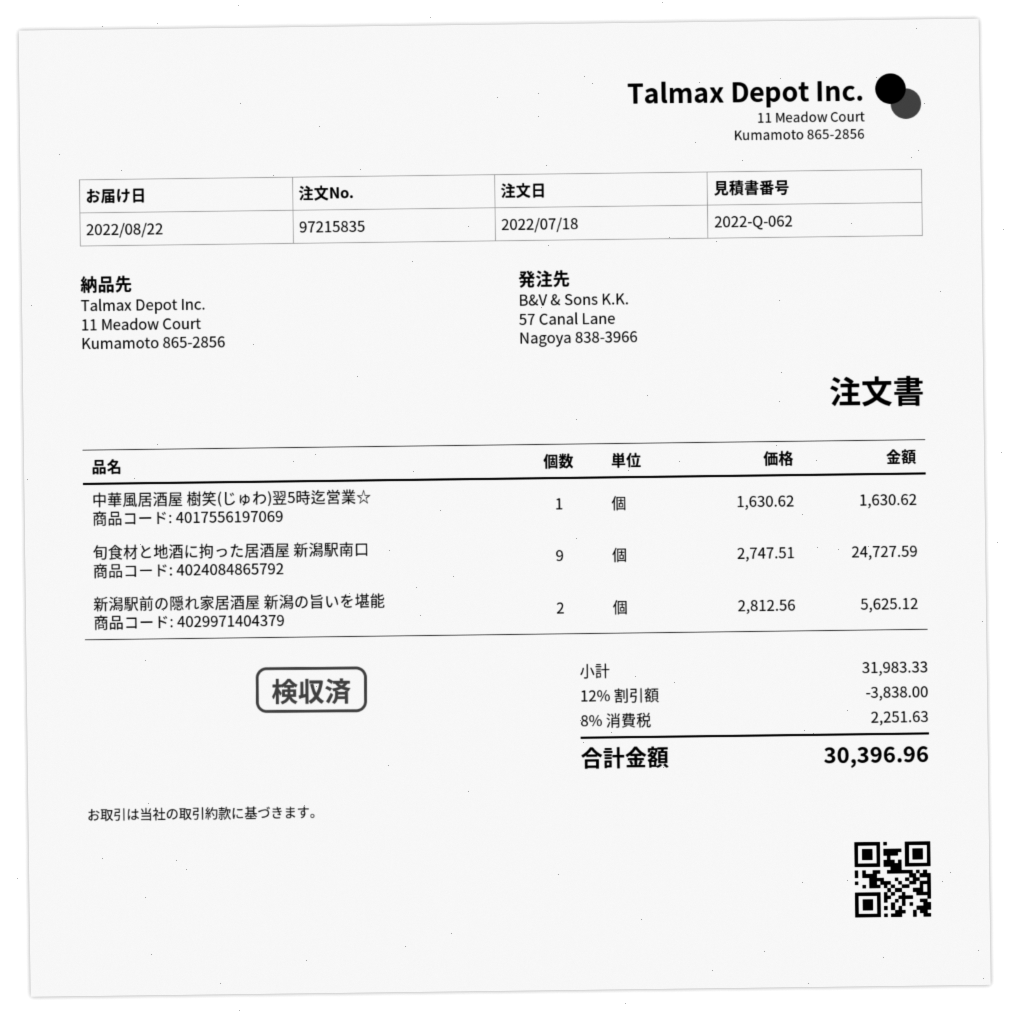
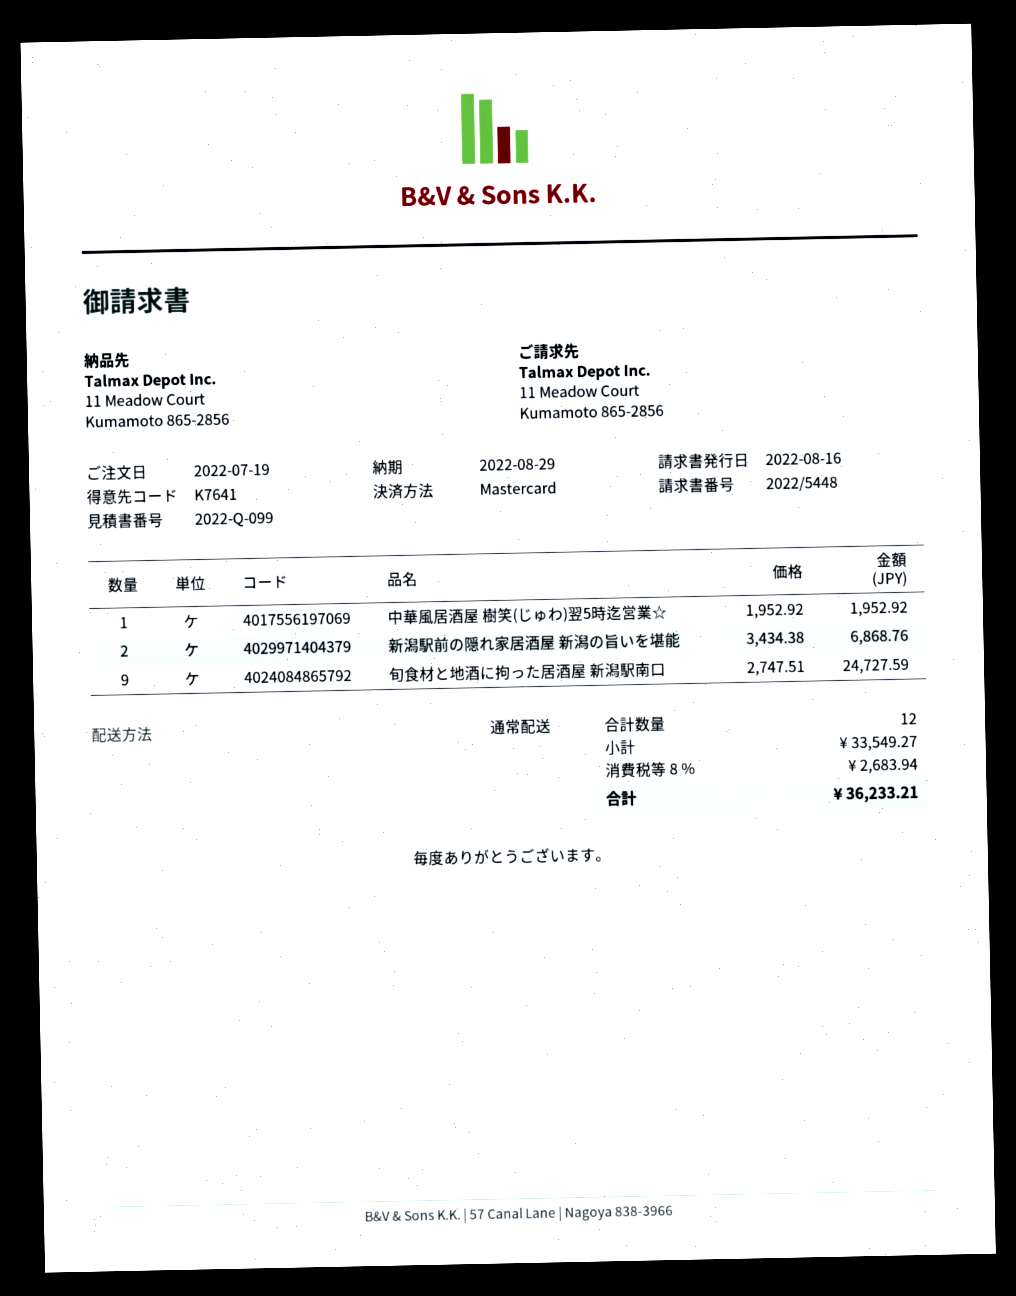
quote number: 2022-Q-062 -> 2022-Q-099
order date: 2022-07-18 -> 2022-07-19
delivery date: 2022-08-22 -> 2022-08-29
中華風居酒屋 樹笑(じゅわ)翌5時迄営業☆: 1 x 1630.62 = 1630.62 -> 1 x 1952.92 = 1952.92
新潟駅前の隠れ家居酒屋 新潟の旨いを堪能: 2 x 2812.56 = 5625.12 -> 2 x 3434.38 = 6868.76
subtotal: 31983.33 -> 33549.27
discount: 12% = 3838.00 -> none
tax: 8% = 2251.63 -> 8% = 2683.94
total: 30396.96 -> 36233.21

